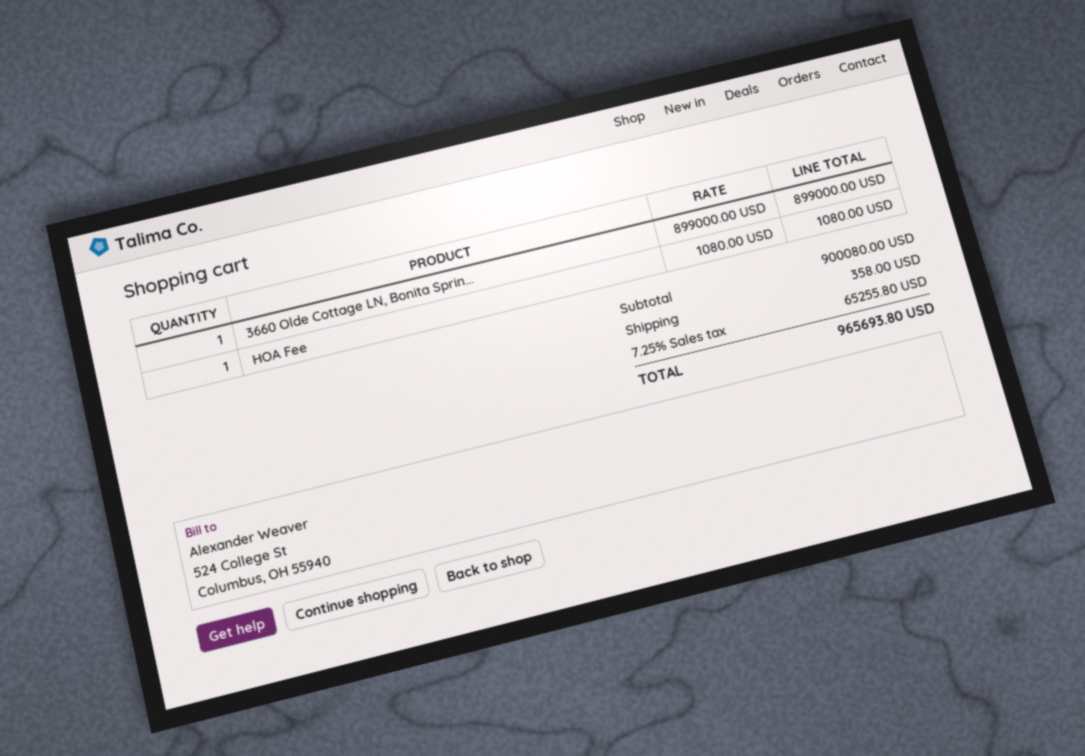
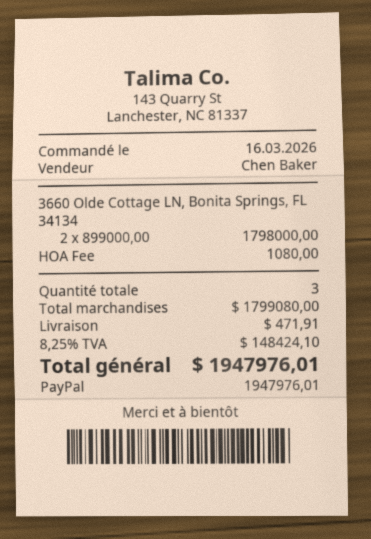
3660 Olde Cottage LN, Bonita Sprin...: 1 x 899000.00 = 899000.00 -> 2 x 899000.00 = 1798000.00
subtotal: 900080.00 -> 1799080.00
shipping: 358.00 -> 471.91
tax: 7.25% = 65255.80 -> 8.25% = 148424.10
total: 965693.80 -> 1947976.01

